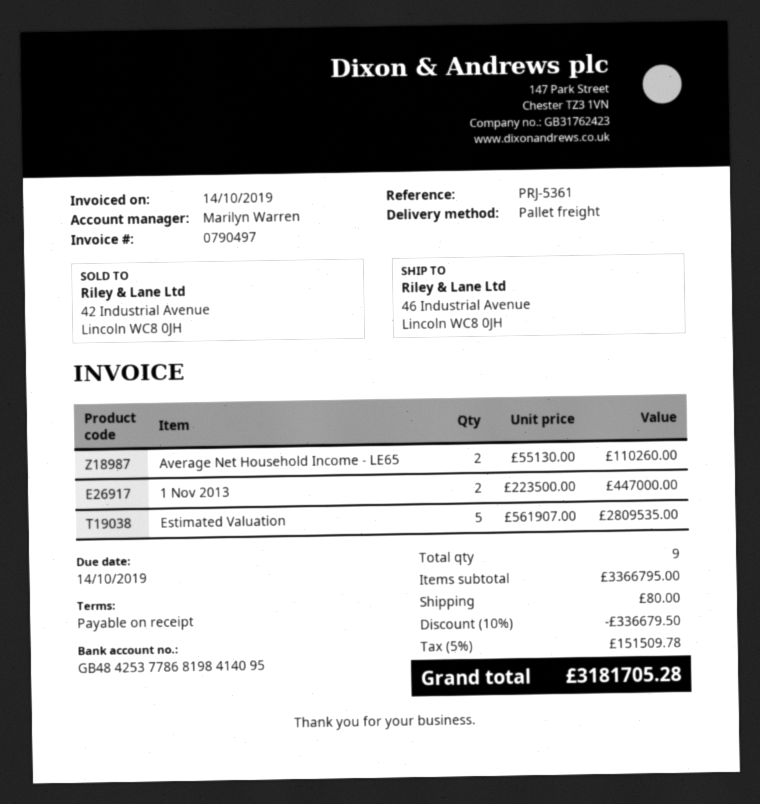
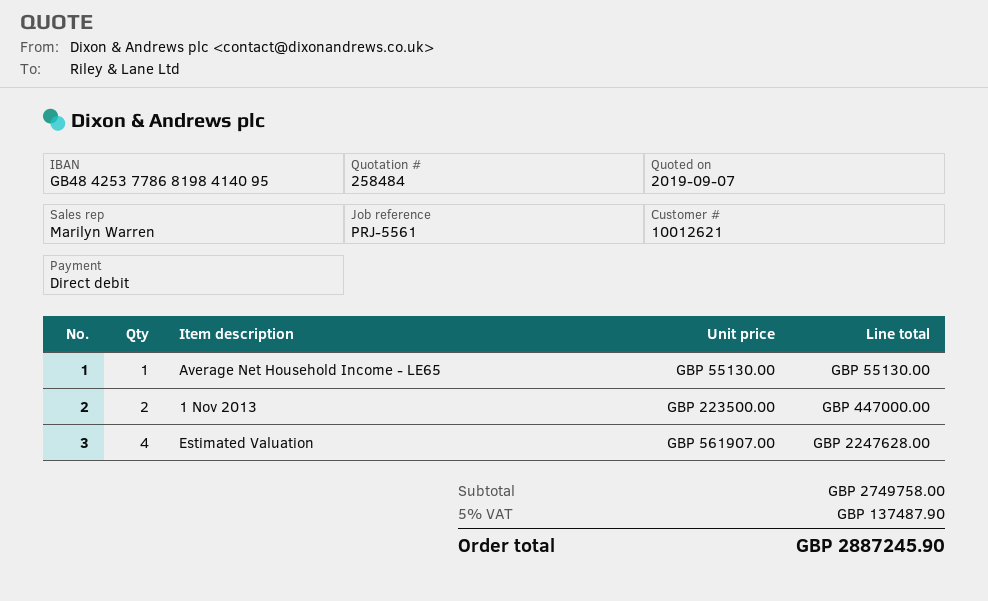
reference: PRJ-5361 -> PRJ-5561
Average Net Household Income - LE65: 2 x 55130.00 = 110260.00 -> 1 x 55130.00 = 55130.00
Estimated Valuation: 5 x 561907.00 = 2809535.00 -> 4 x 561907.00 = 2247628.00
subtotal: 3366795.00 -> 2749758.00
discount: 10% = 336679.50 -> none
shipping: 80.00 -> none
tax: 5% = 151509.78 -> 5% = 137487.90
total: 3181705.28 -> 2887245.90

